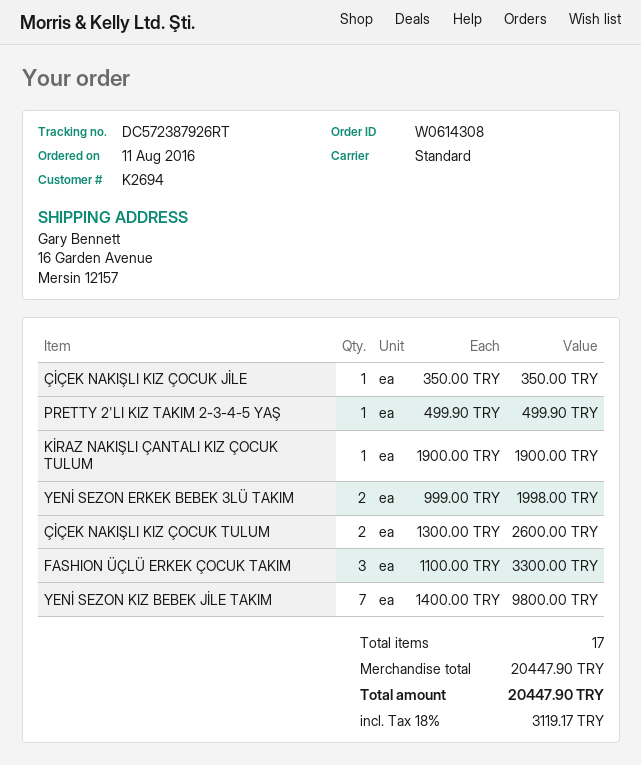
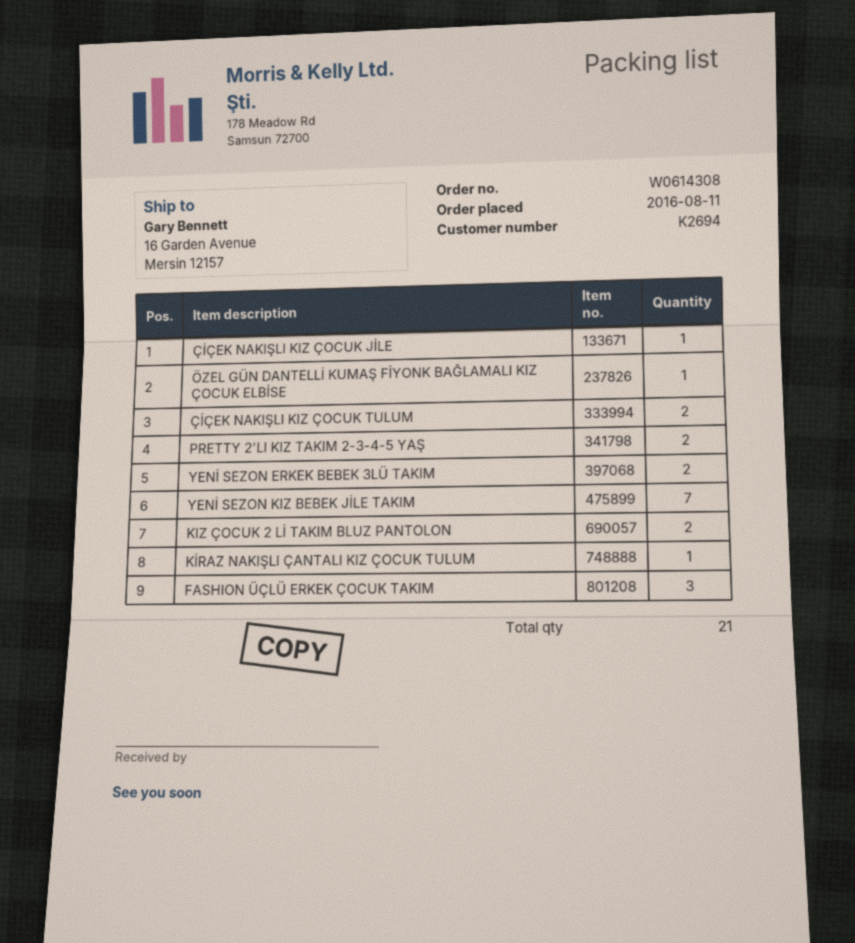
PRETTY 2'LI KIZ TAKIM 2-3-4-5 YAŞ: 1 -> 2
ÖZEL GÜN DANTELLİ KUMAŞ FİYONK BAĞLAMALI KIZ ÇOCUK ELBİSE: none -> 1
KIZ ÇOCUK 2 Lİ TAKIM BLUZ PANTOLON: none -> 2
total quantity: 17 -> 21

